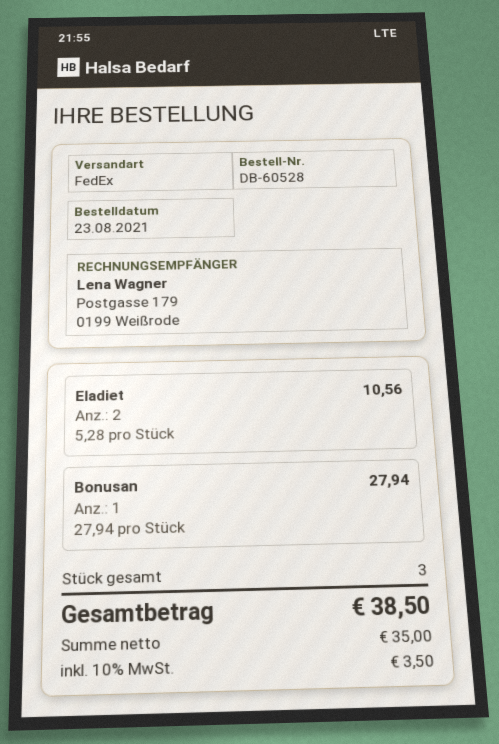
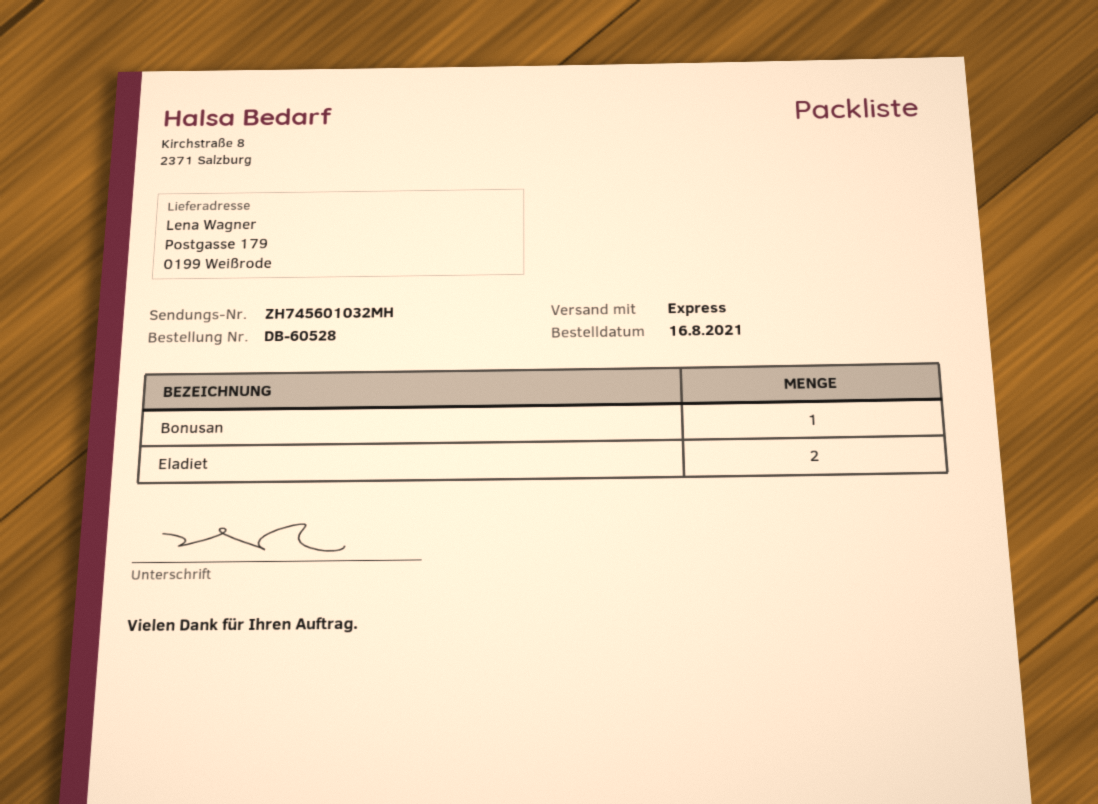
order date: 2021-08-23 -> 2021-08-16
shipping method: FedEx -> express

